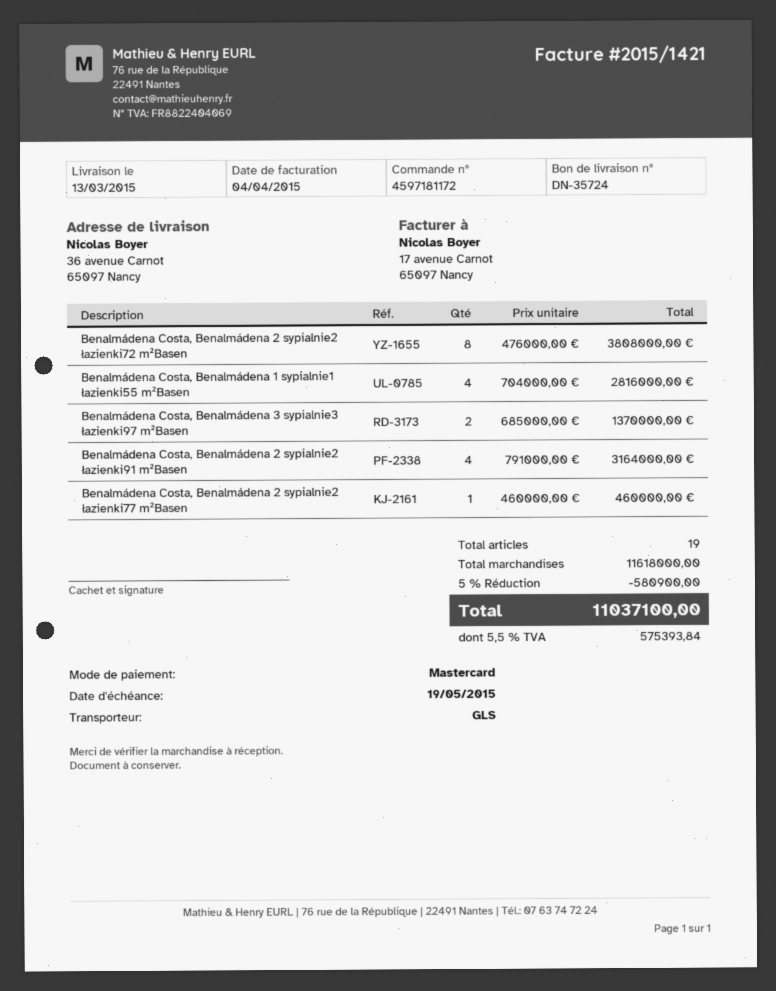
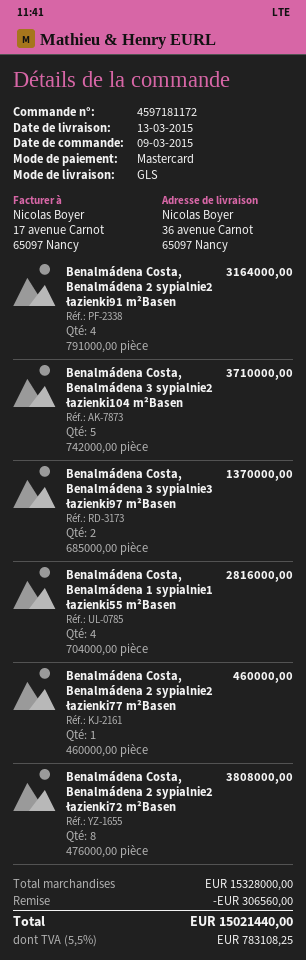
Benalmádena Costa, Benalmádena 3 sypialnie2 łazienki104 m²Basen: none -> 5 x 742000.00 = 3710000.00
subtotal: 11618000.00 -> 15328000.00
discount: 580900.00 -> 306560.00
tax: 5.5% = 575393.84 -> 5.5% = 783108.25
total: 11037100.00 -> 15021440.00

